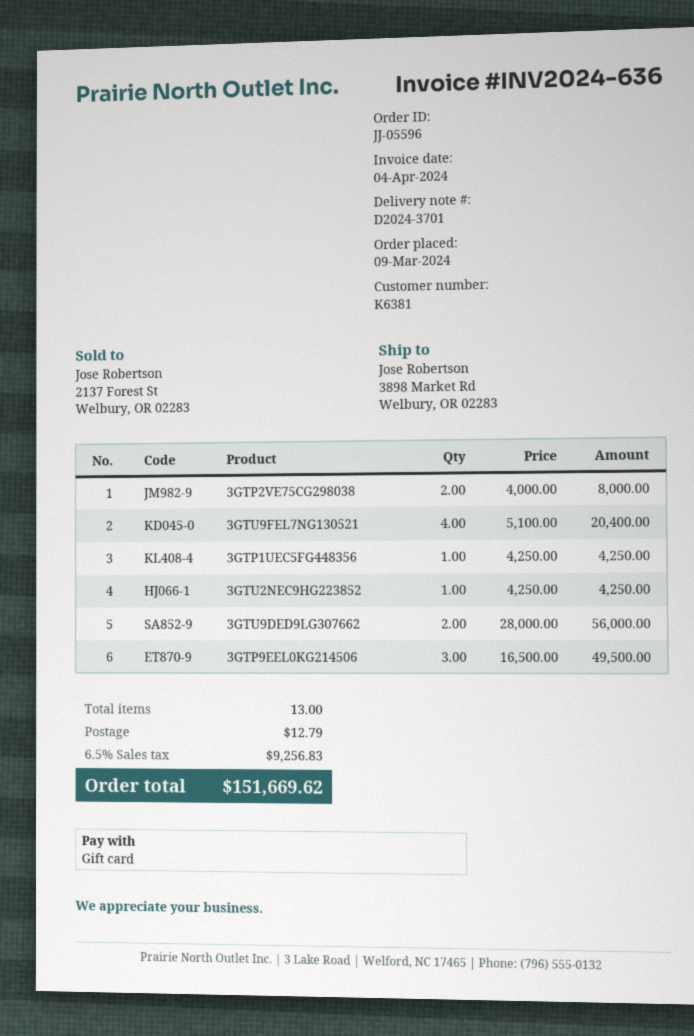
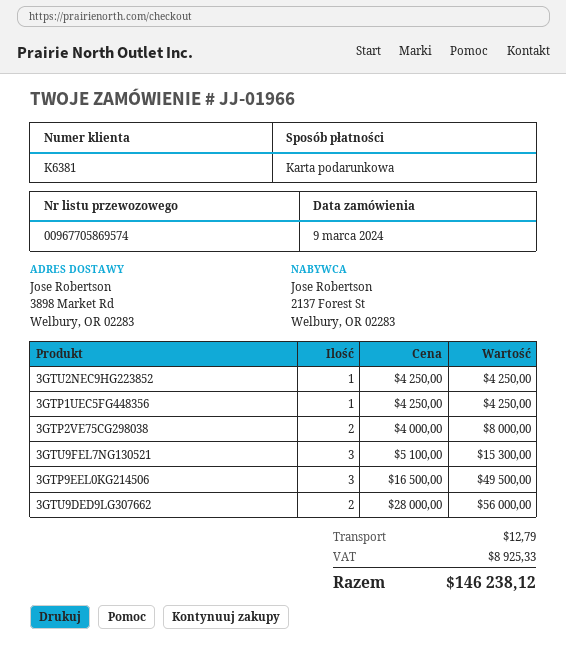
order number: JJ-05596 -> JJ-01966
3GTU9FEL7NG130521: 4 x 5100.00 = 20400.00 -> 3 x 5100.00 = 15300.00
tax: 9256.83 -> 8925.33
total: 151669.62 -> 146238.12

